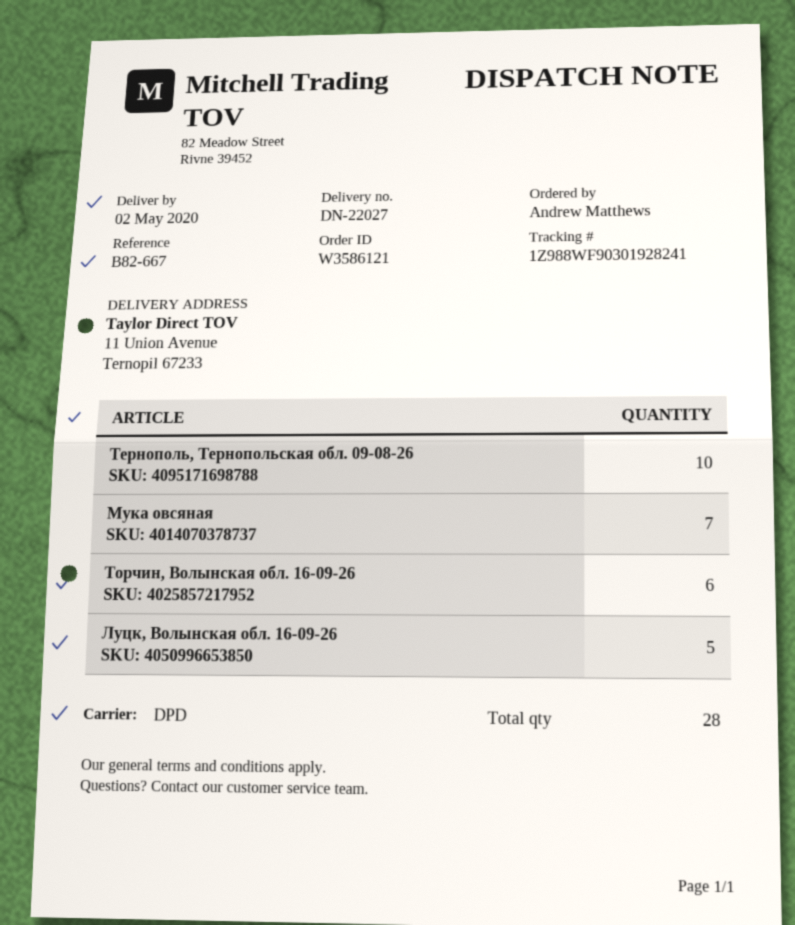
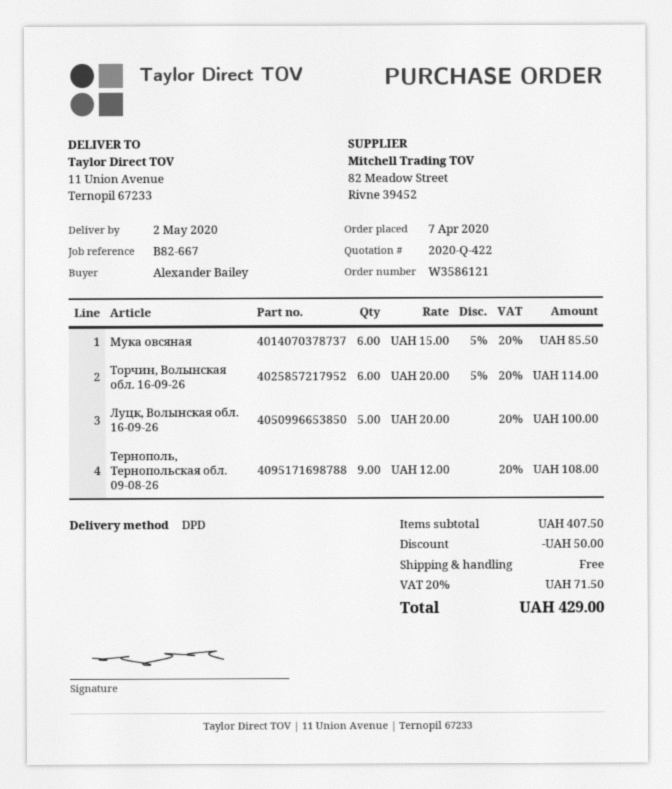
ordered by: Andrew Matthews -> Alexander Bailey
Тернополь, Тернопольская обл. 09-08-26: 10 -> 9
Мука овсяная: 7 -> 6

